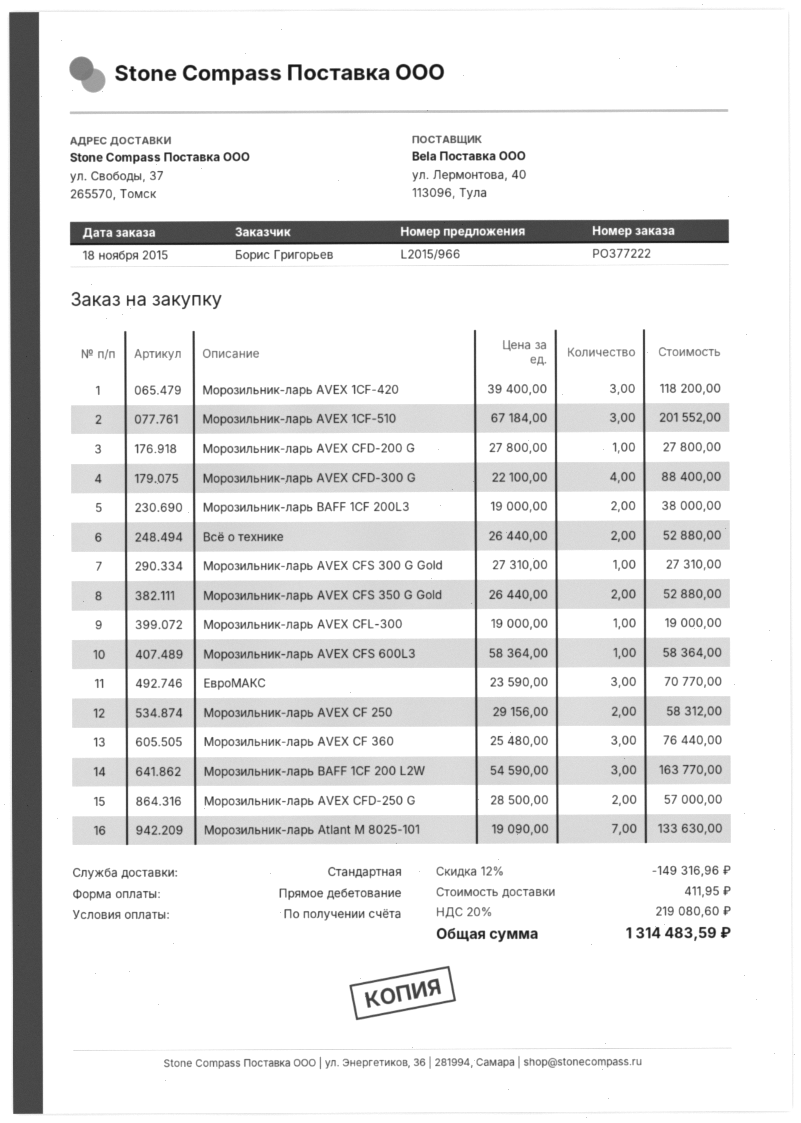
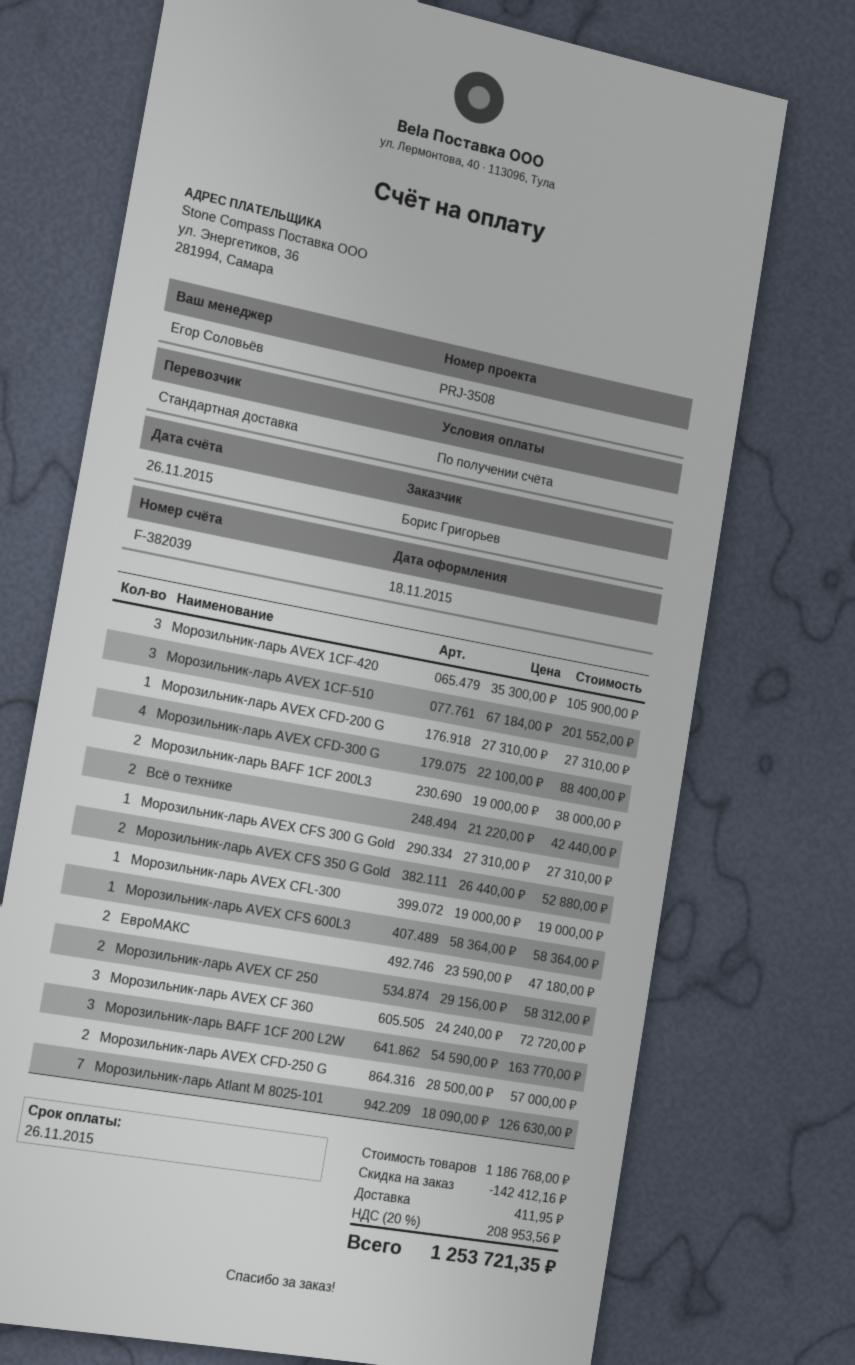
Морозильник-ларь AVEX 1CF-420: 3 x 39400.00 = 118200.00 -> 3 x 35300.00 = 105900.00
Морозильник-ларь AVEX CFD-200 G: 1 x 27800.00 = 27800.00 -> 1 x 27310.00 = 27310.00
Всё о технике: 2 x 26440.00 = 52880.00 -> 2 x 21220.00 = 42440.00
ЕвроМАКС: 3 x 23590.00 = 70770.00 -> 2 x 23590.00 = 47180.00
Морозильник-ларь AVEX CF 360: 3 x 25480.00 = 76440.00 -> 3 x 24240.00 = 72720.00
Морозильник-ларь Atlant M 8025-101: 7 x 19090.00 = 133630.00 -> 7 x 18090.00 = 126630.00
discount: 149316.96 -> 142412.16
tax: 20% = 219080.60 -> 20% = 208953.56
total: 1314483.59 -> 1253721.35

